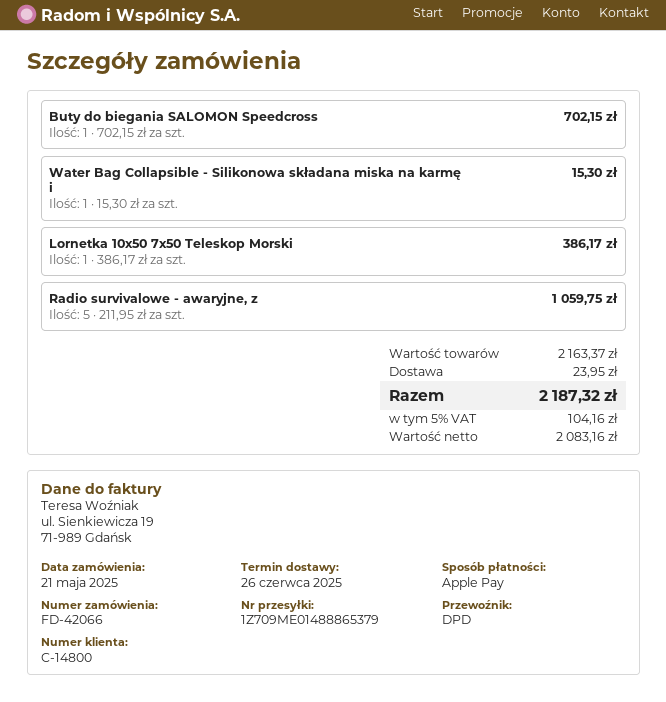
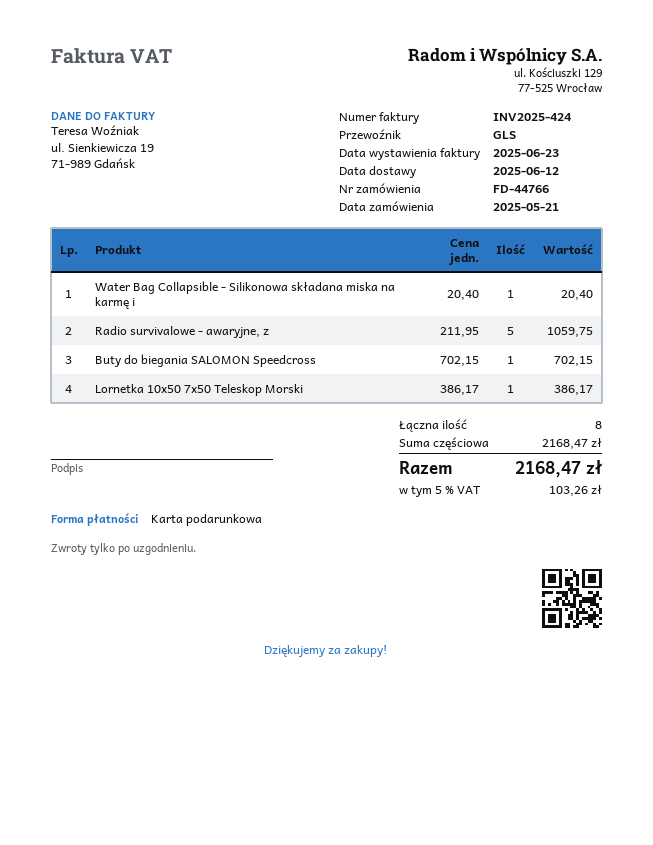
order number: FD-42066 -> FD-44766
delivery date: 2025-06-26 -> 2025-06-12
payment method: Apple Pay -> gift card
shipping method: DPD -> GLS
Water Bag Collapsible - Silikonowa składana miska na karmę i: 1 x 15.30 = 15.30 -> 1 x 20.40 = 20.40
subtotal: 2163.37 -> 2168.47
shipping: 23.95 -> none
tax: 5% = 104.16 -> 5% = 103.26
total: 2187.32 -> 2168.47

